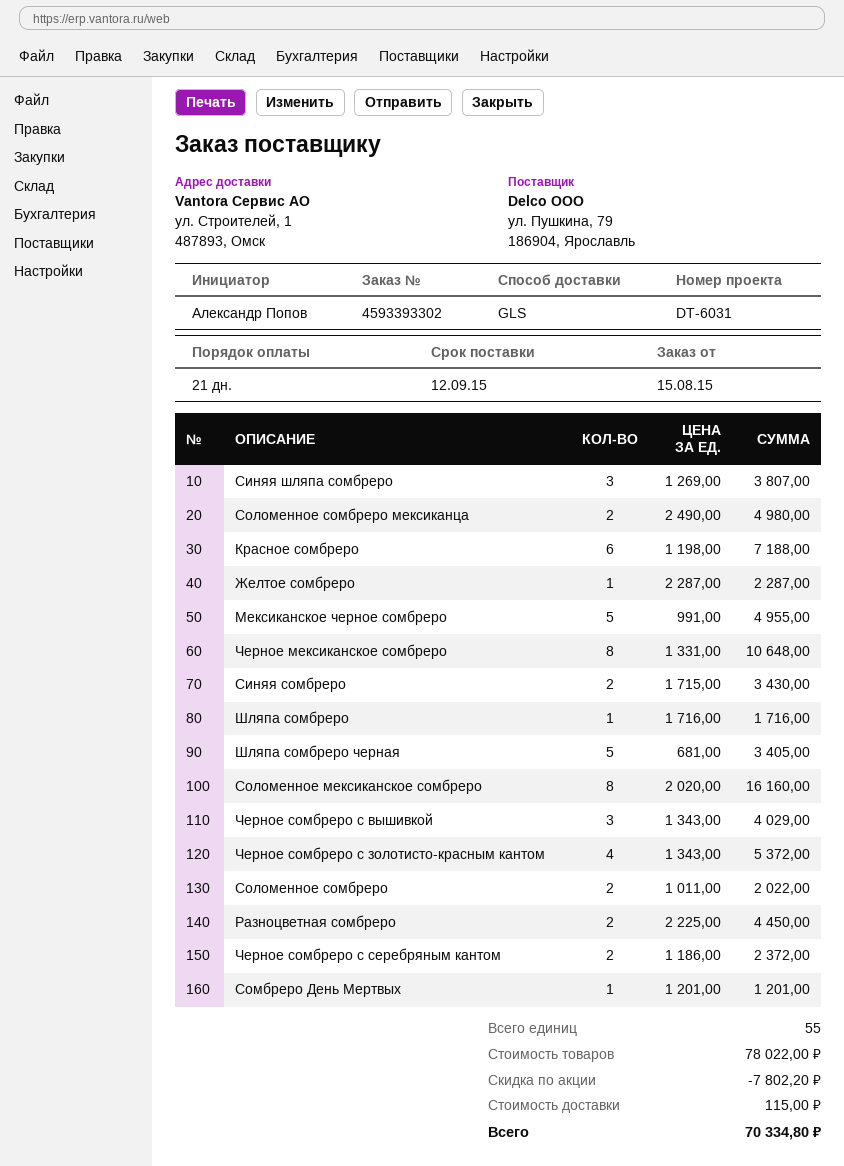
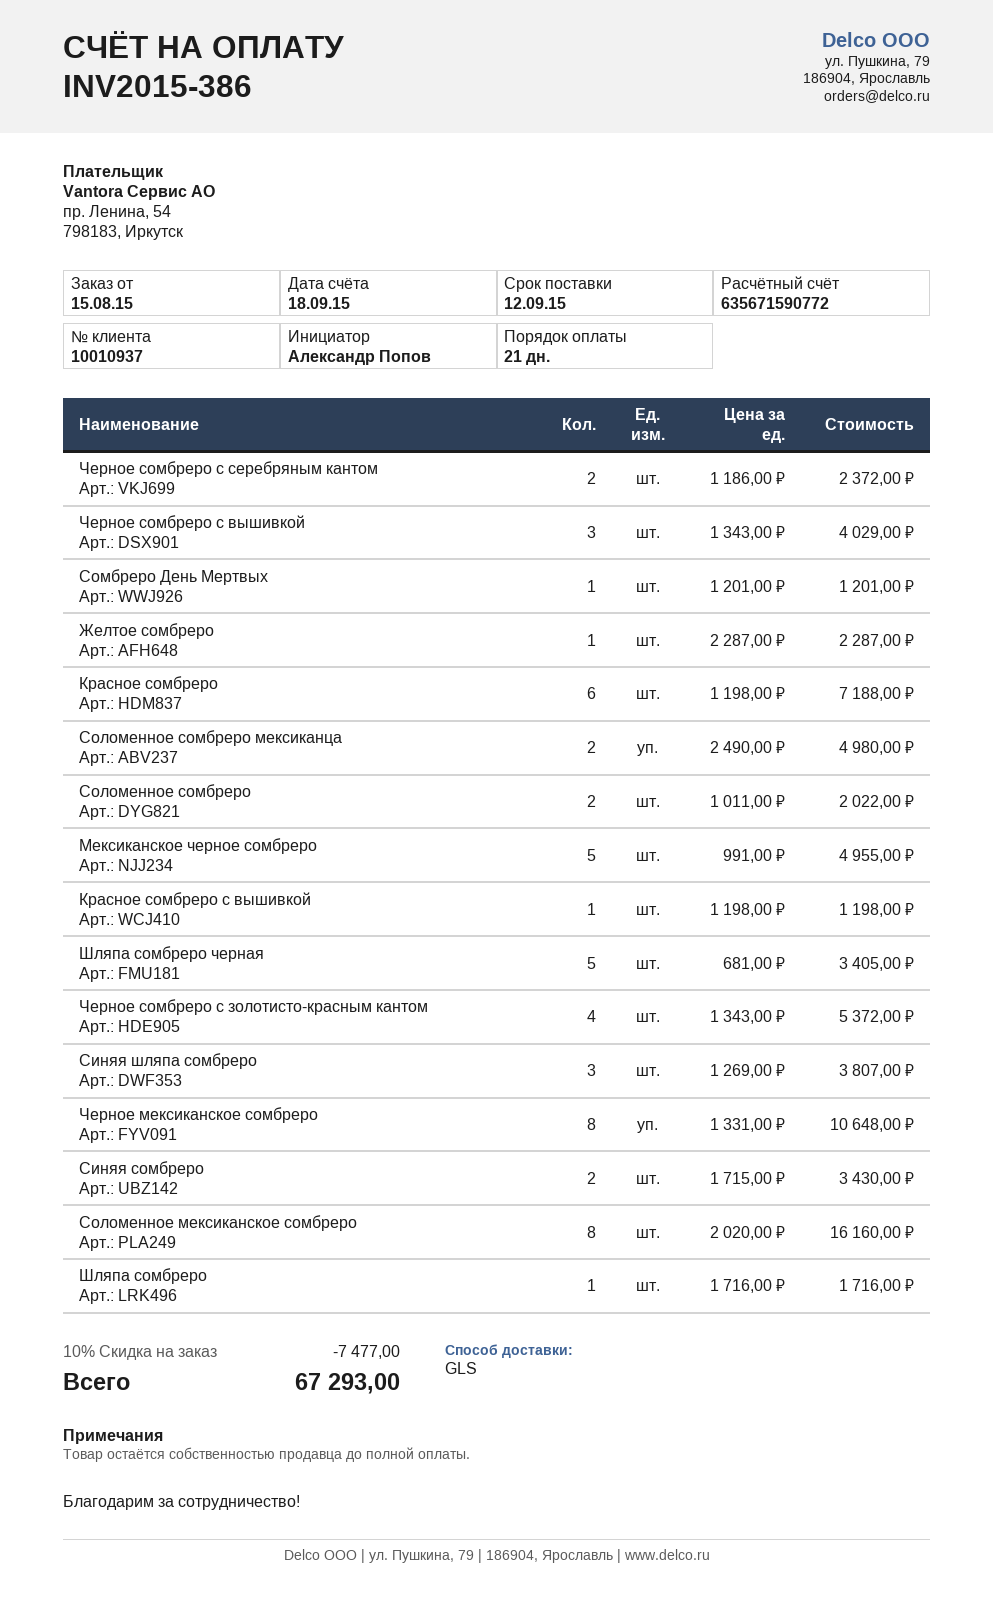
Разноцветная сомбреро: 2 x 2225.00 = 4450.00 -> none
Красное сомбреро с вышивкой: none -> 1 x 1198.00 = 1198.00
discount: 7802.20 -> 7477.00
shipping: 115.00 -> none
total: 70334.80 -> 67293.00

